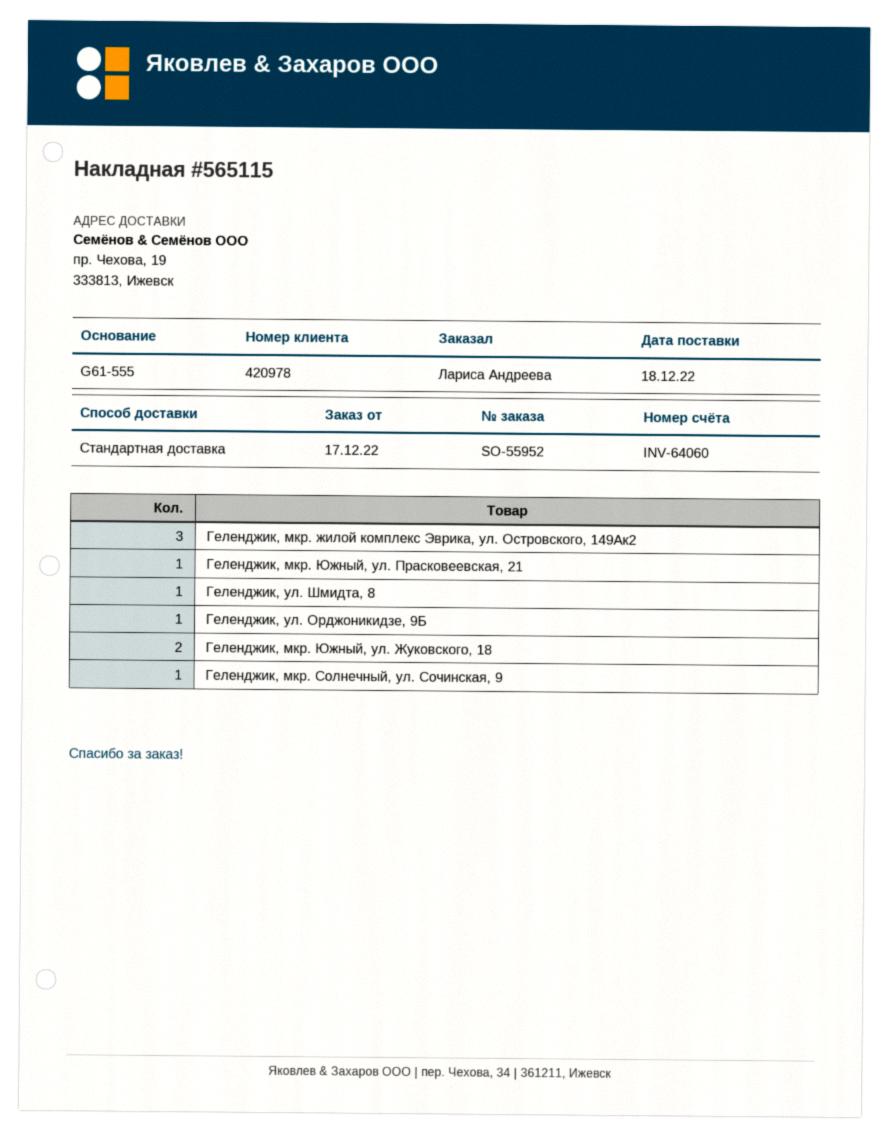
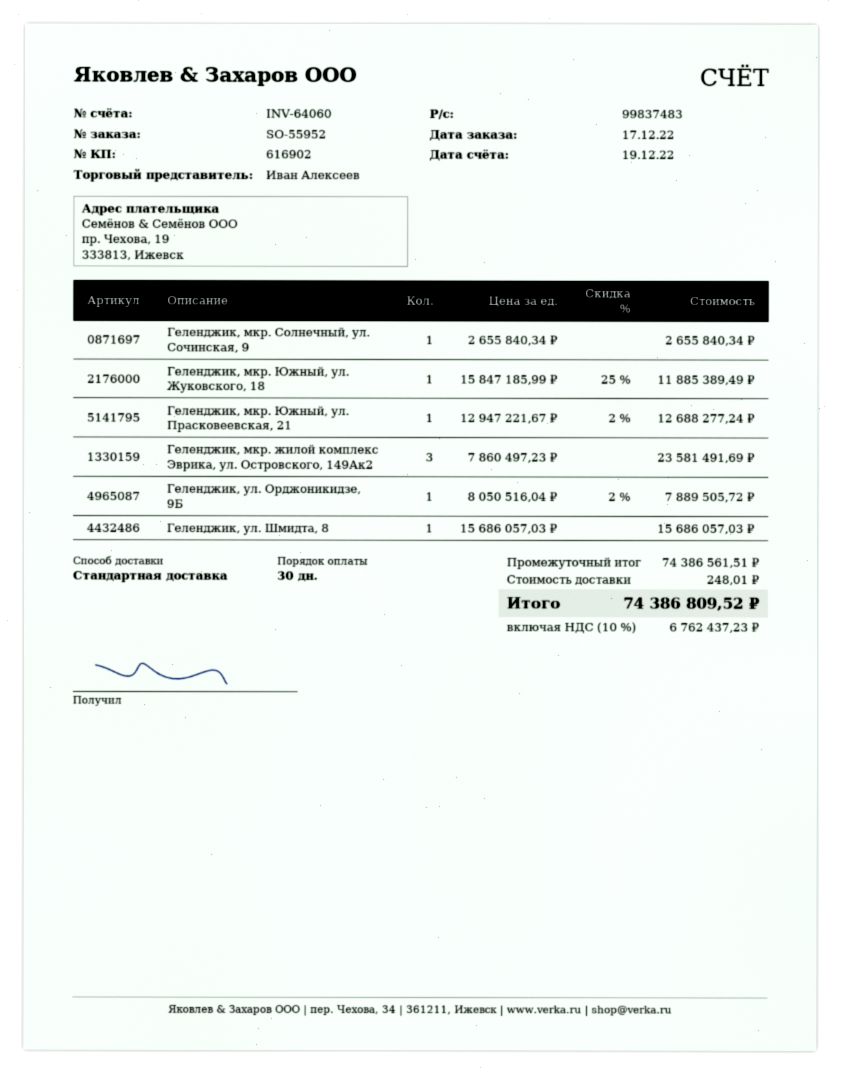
Геленджик, мкр. Южный, ул. Жуковского, 18: 2 -> 1

